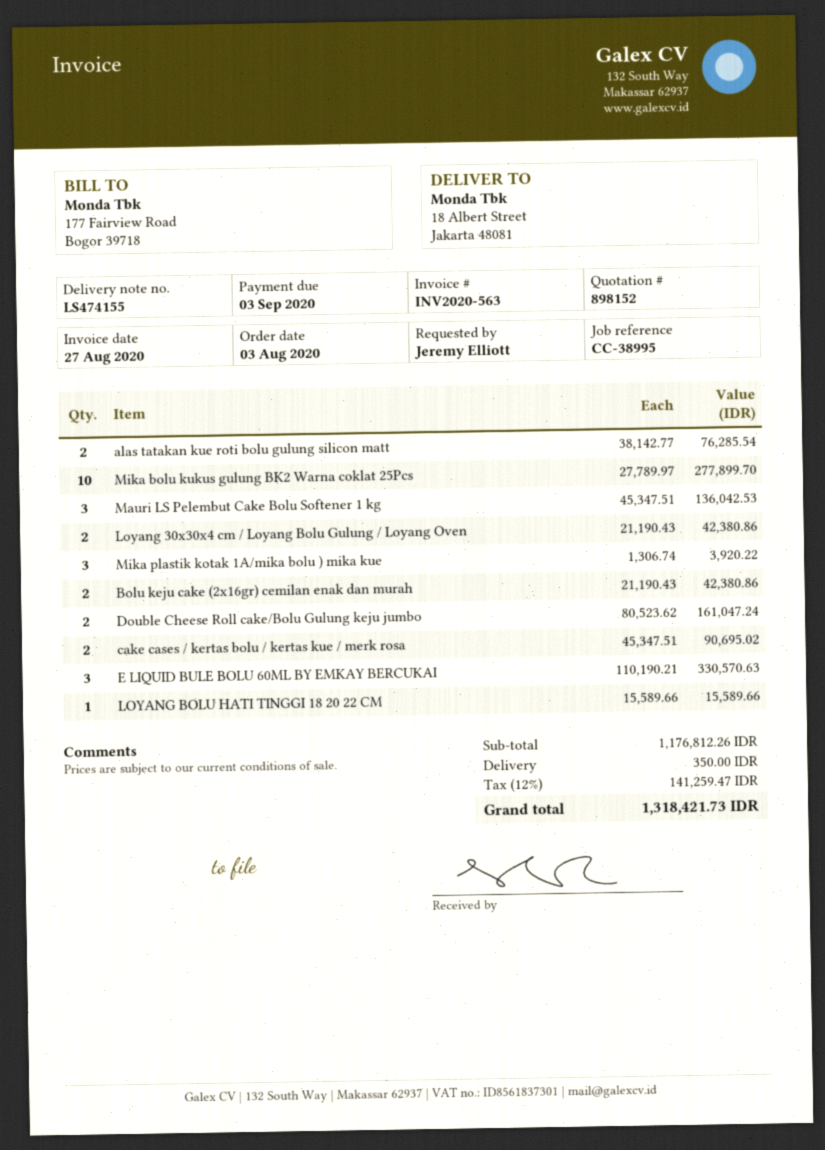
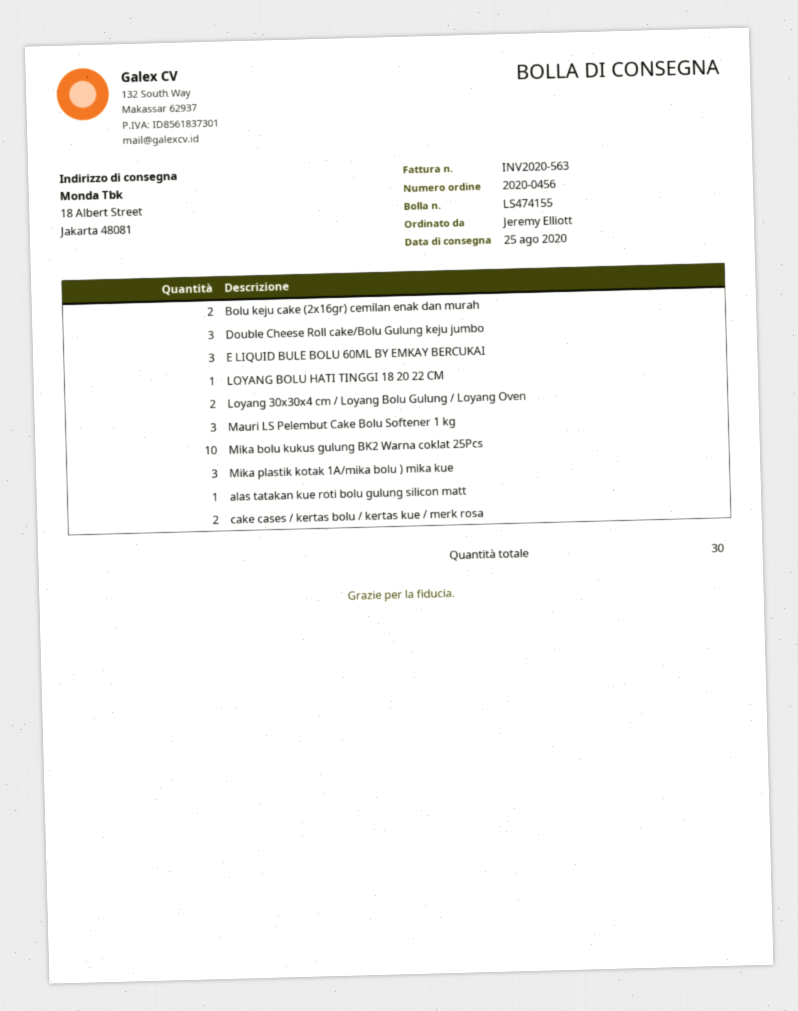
alas tatakan kue roti bolu gulung silicon matt: 2 -> 1
Double Cheese Roll cake/Bolu Gulung keju jumbo: 2 -> 3

